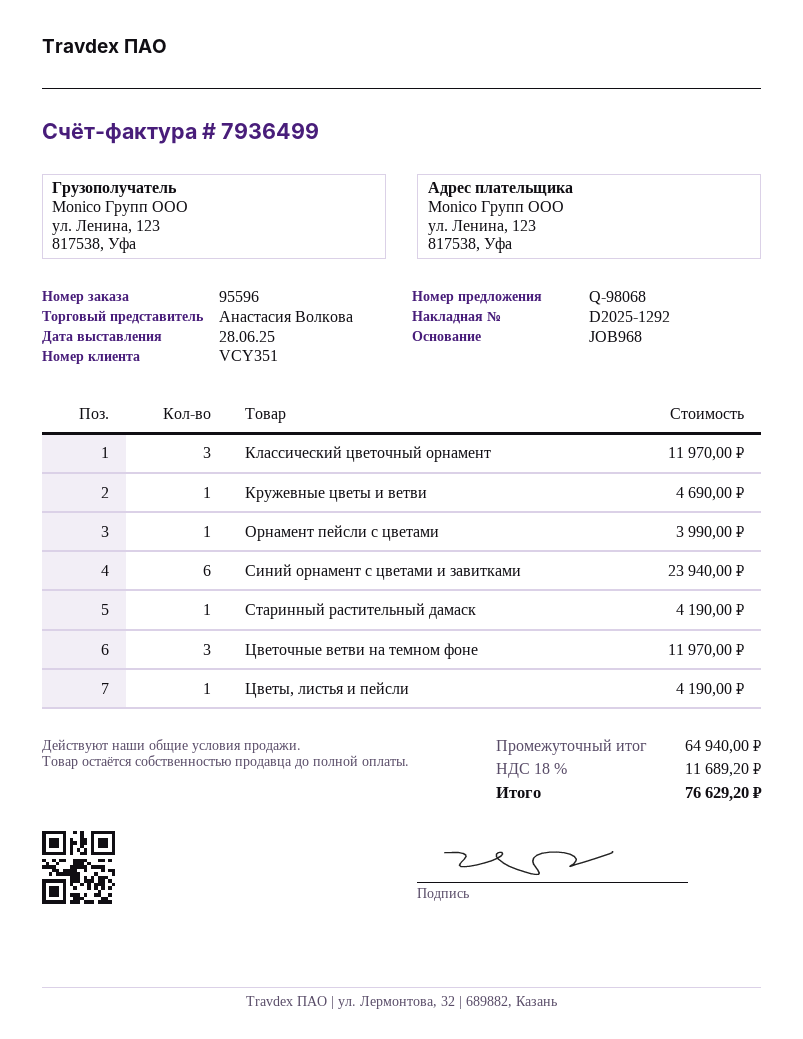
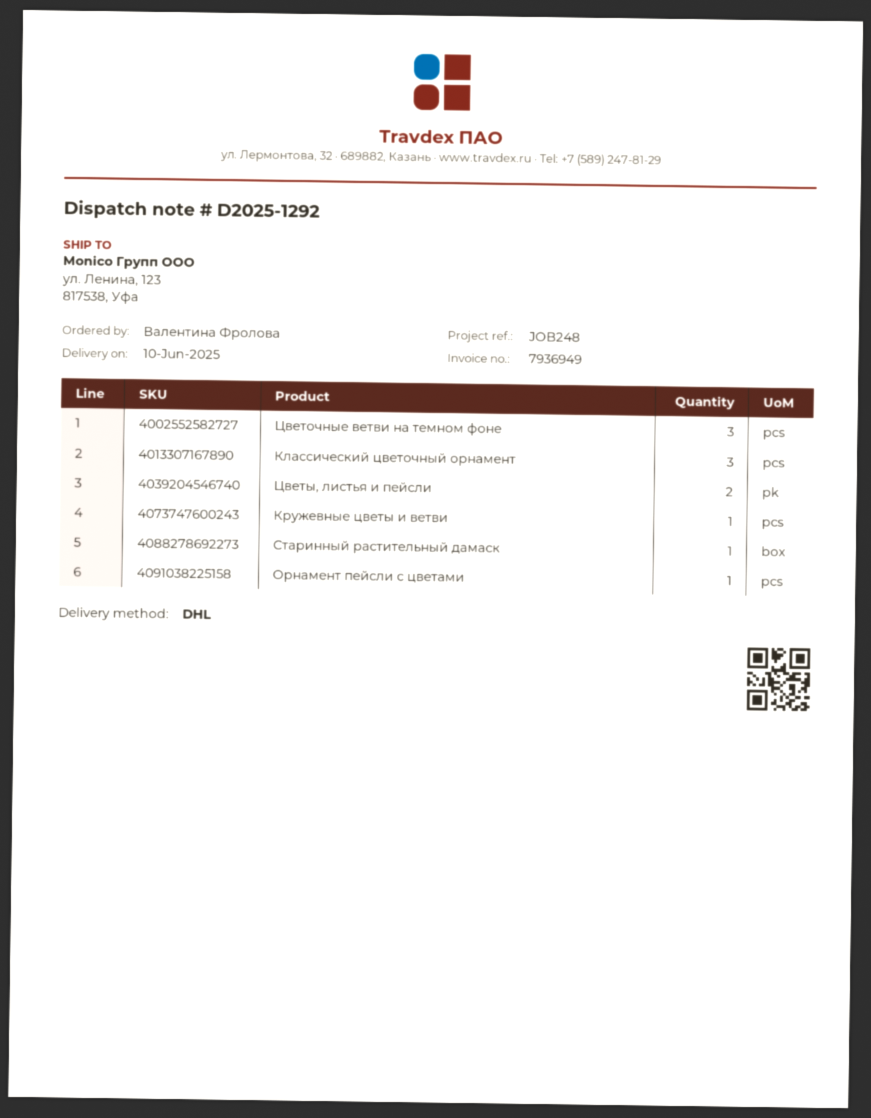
invoice number: 7936499 -> 7936949
reference: JOB968 -> JOB248
Синий орнамент с цветами и завитками: 6 -> none
Цветы, листья и пейсли: 1 -> 2

